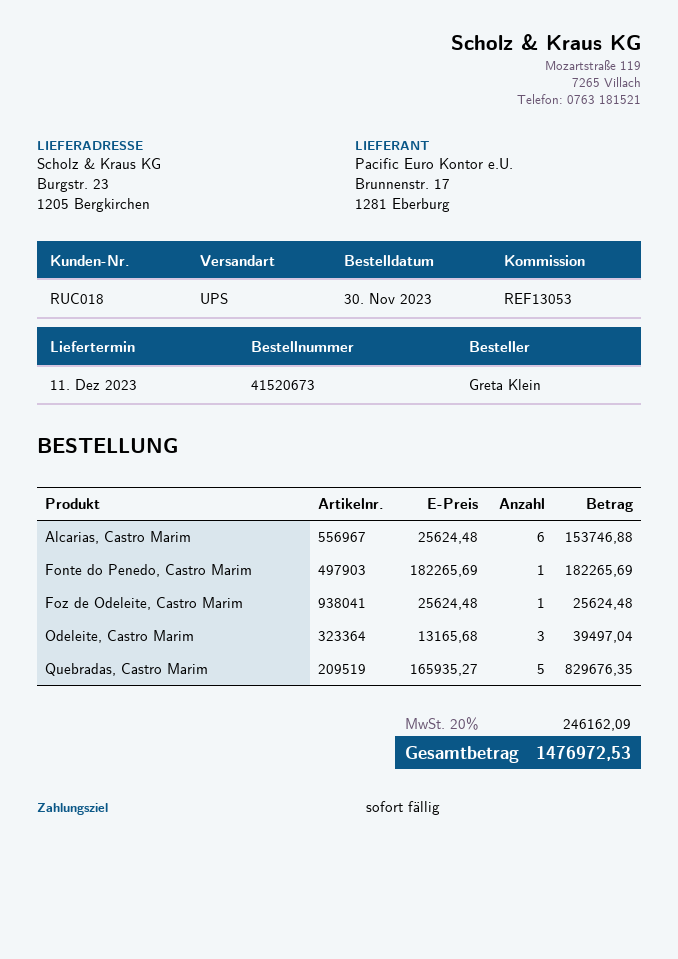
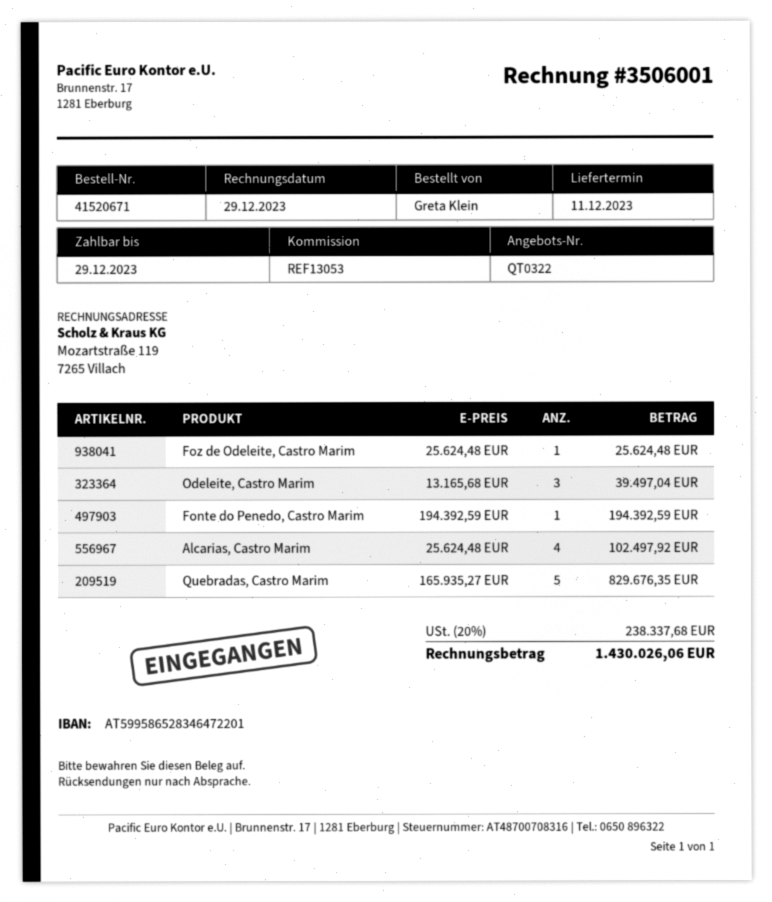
order number: 41520673 -> 41520671
Alcarias, Castro Marim: 6 x 25624.48 = 153746.88 -> 4 x 25624.48 = 102497.92
Fonte do Penedo, Castro Marim: 1 x 182265.69 = 182265.69 -> 1 x 194392.59 = 194392.59
tax: 20% = 246162.09 -> 20% = 238337.68
total: 1476972.53 -> 1430026.06

